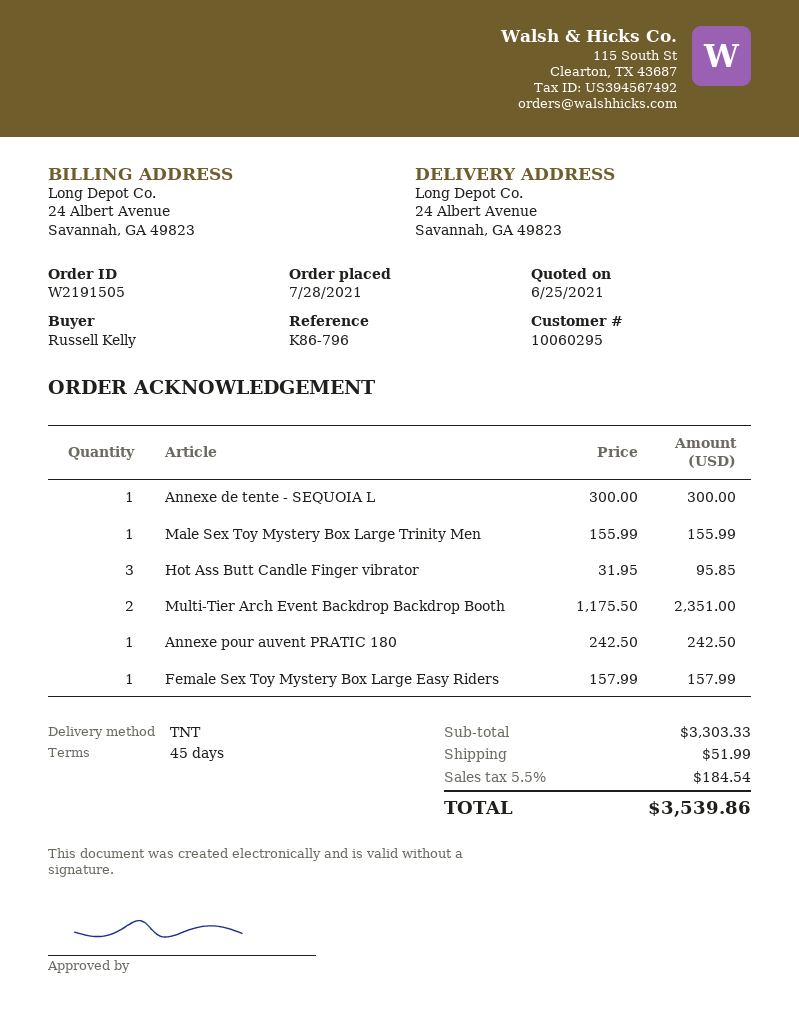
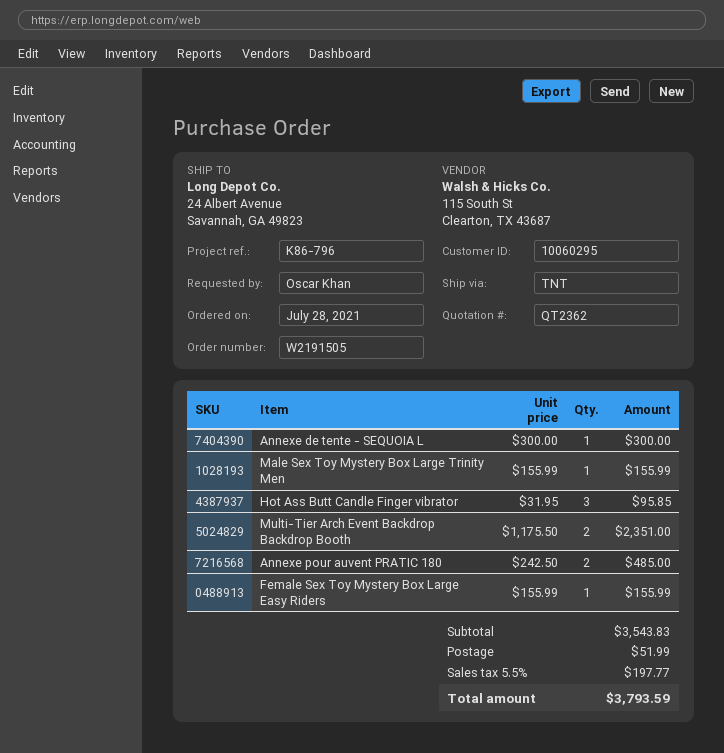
ordered by: Russell Kelly -> Oscar Khan
Annexe pour auvent PRATIC 180: 1 x 242.50 = 242.50 -> 2 x 242.50 = 485.00
Female Sex Toy Mystery Box Large Easy Riders: 1 x 157.99 = 157.99 -> 1 x 155.99 = 155.99
subtotal: 3303.33 -> 3543.83
tax: 5.5% = 184.54 -> 5.5% = 197.77
total: 3539.86 -> 3793.59

